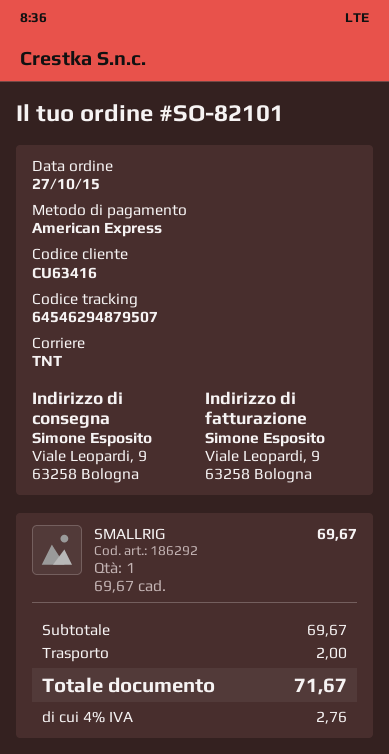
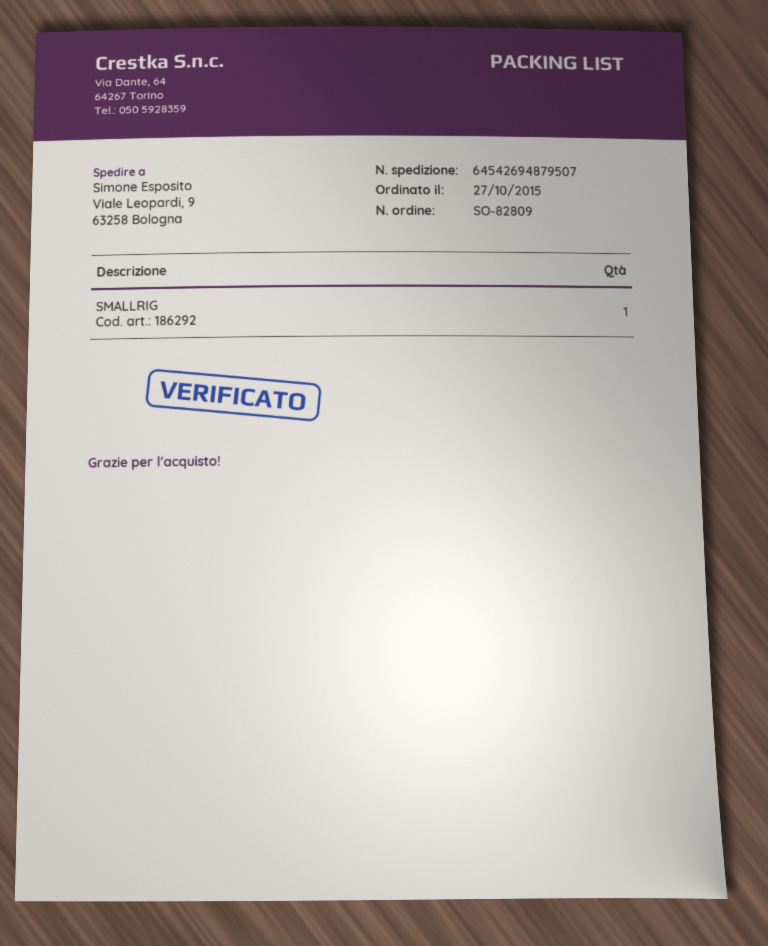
order number: SO-82101 -> SO-82809
tracking number: 64546294879507 -> 64542694879507

